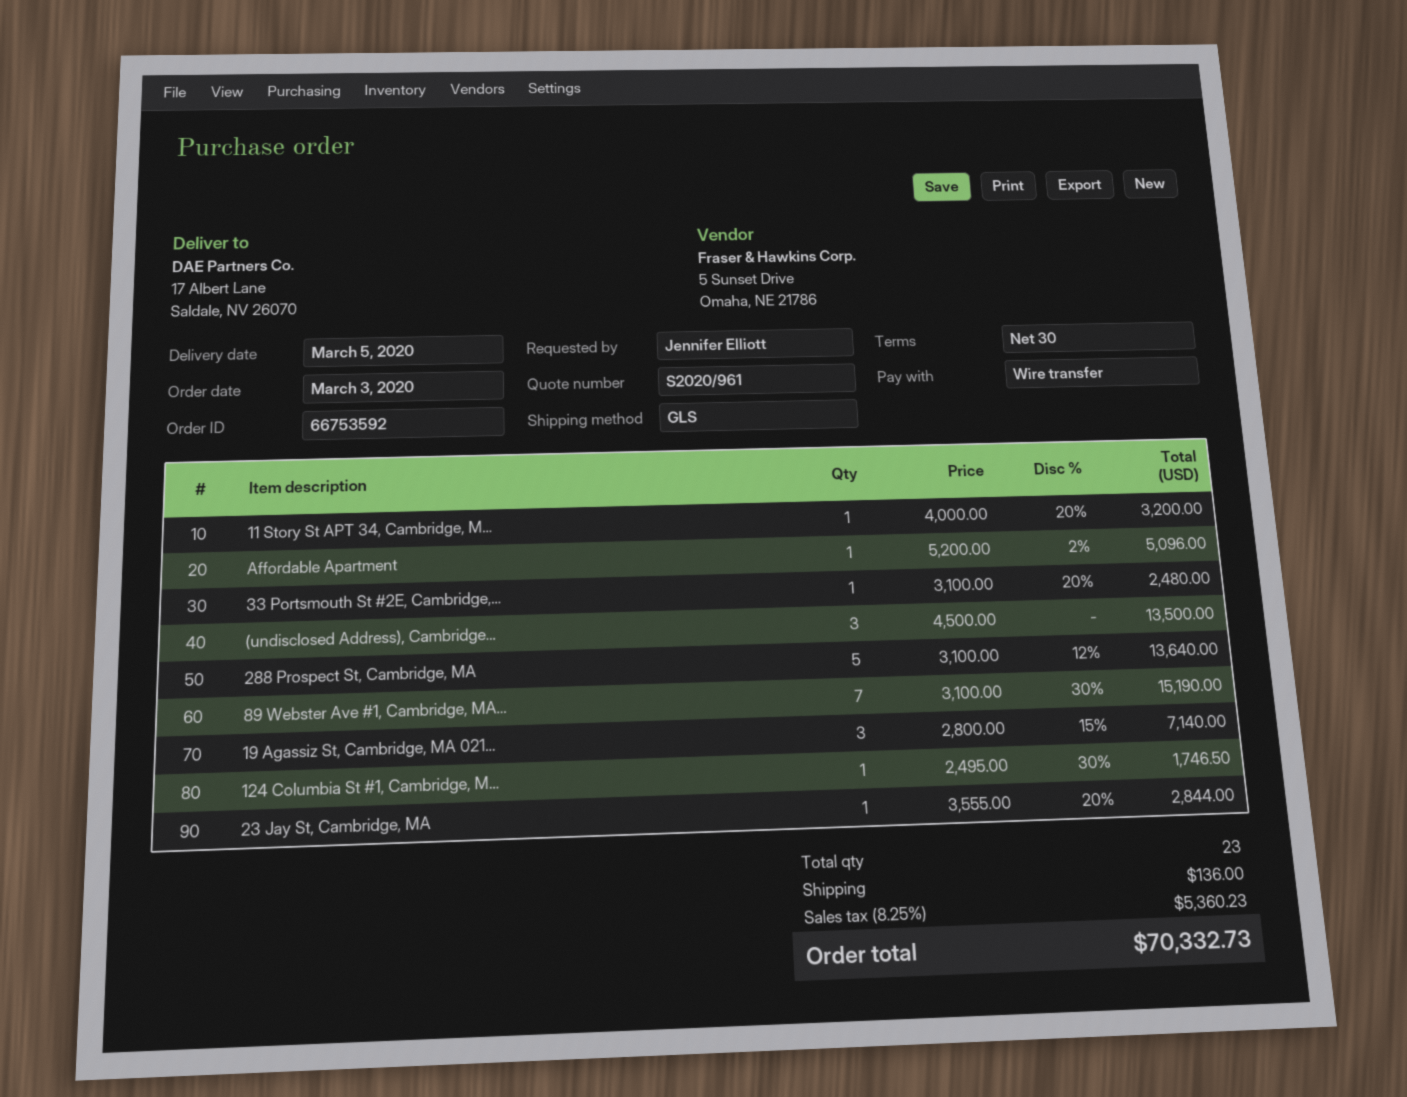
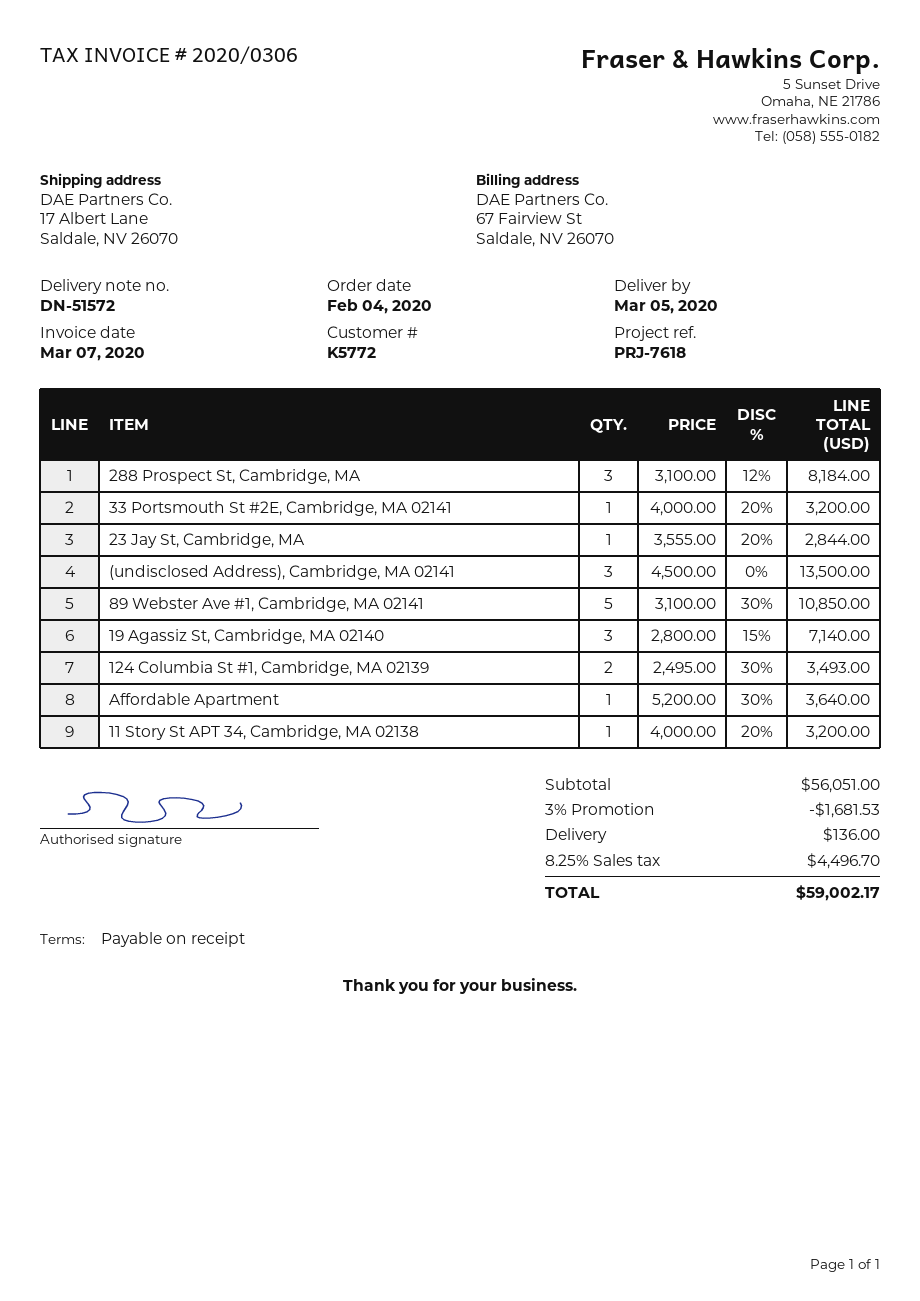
order date: 2020-03-03 -> 2020-02-04
payment terms: 30 days -> on receipt
Affordable Apartment: 1 x 5200.00 - 2% = 5096.00 -> 1 x 5200.00 - 30% = 3640.00
33 Portsmouth St #2E, Cambridge,...: 1 x 3100.00 - 20% = 2480.00 -> 1 x 4000.00 - 20% = 3200.00
288 Prospect St, Cambridge, MA: 5 x 3100.00 - 12% = 13640.00 -> 3 x 3100.00 - 12% = 8184.00
89 Webster Ave #1, Cambridge, MA...: 7 x 3100.00 - 30% = 15190.00 -> 5 x 3100.00 - 30% = 10850.00
124 Columbia St #1, Cambridge, M...: 1 x 2495.00 - 30% = 1746.50 -> 2 x 2495.00 - 30% = 3493.00
discount: none -> 3% = 1681.53
tax: 8.25% = 5360.23 -> 8.25% = 4496.70
total: 70332.73 -> 59002.17

